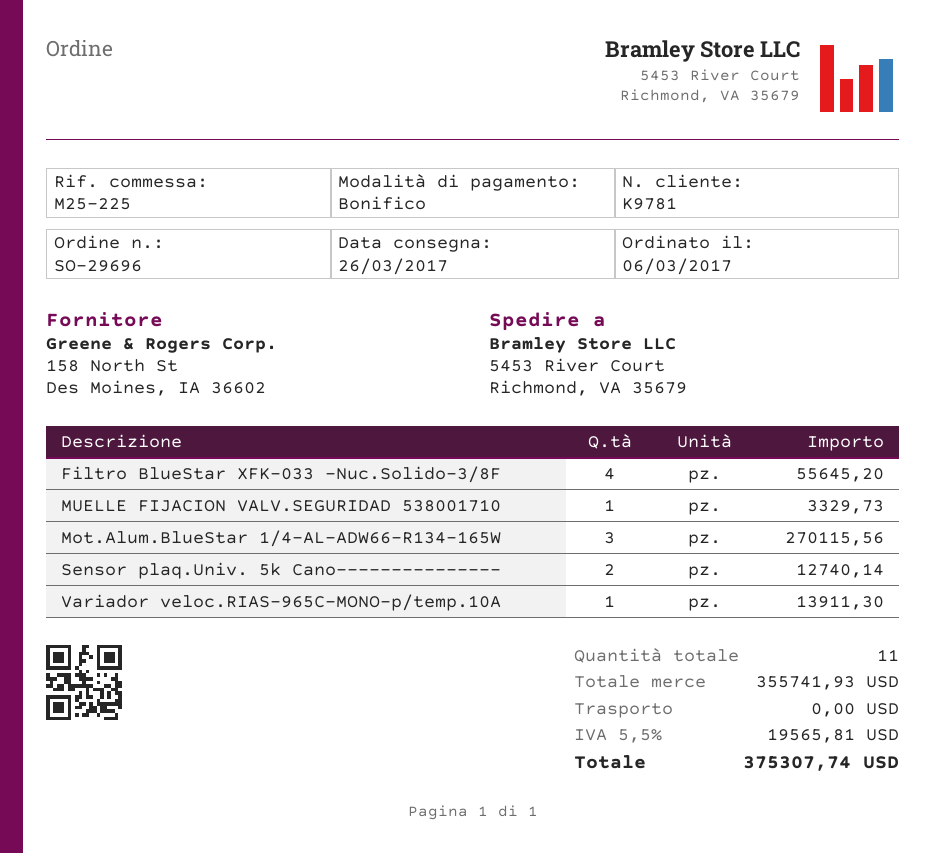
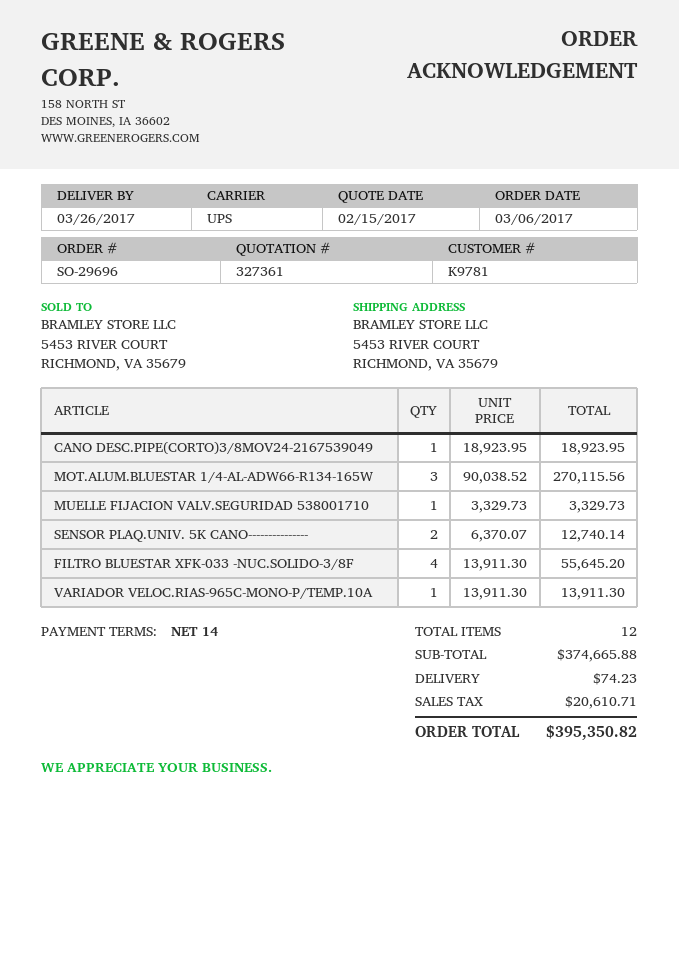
CANO DESC.PIPE(CORTO)3/8MOV24-2167539049: none -> 1 for 18923.95
total quantity: 11 -> 12
subtotal: 355741.93 -> 374665.88
shipping: 0.00 -> 74.23
tax: 19565.81 -> 20610.71
total: 375307.74 -> 395350.82

